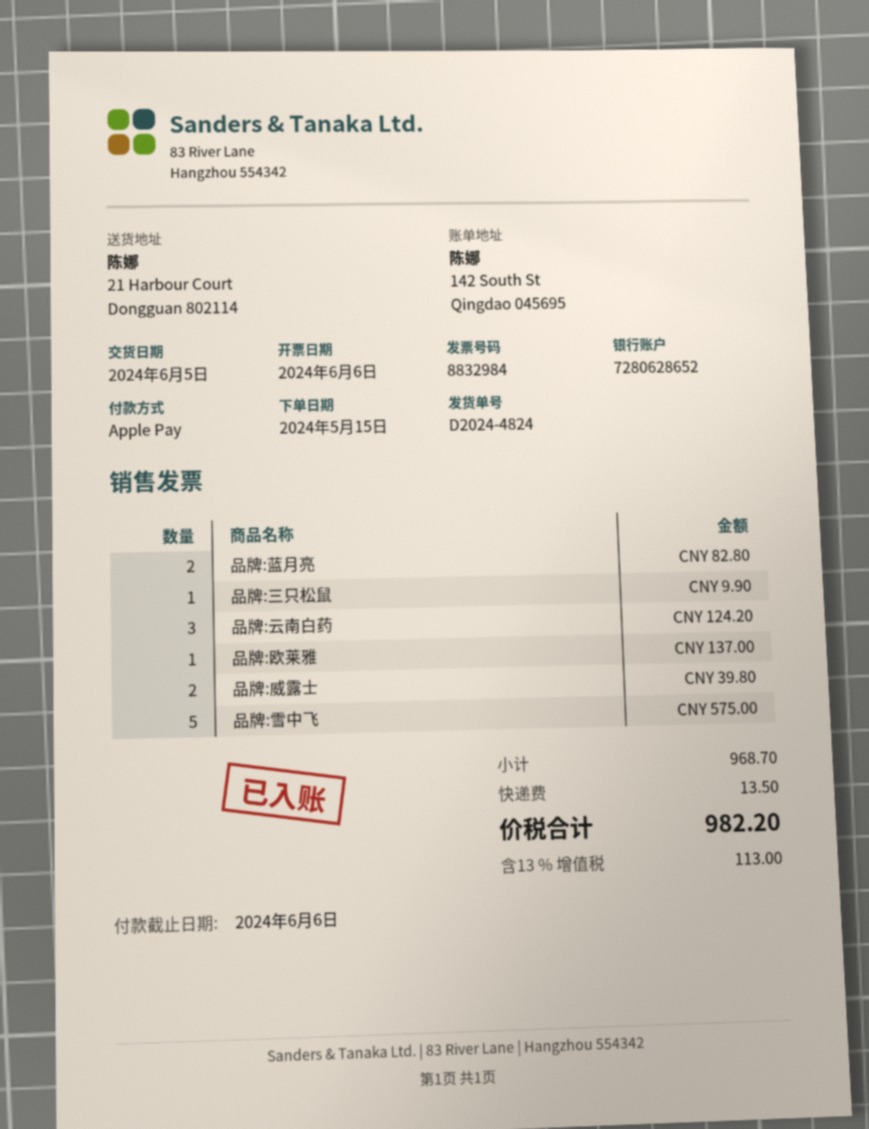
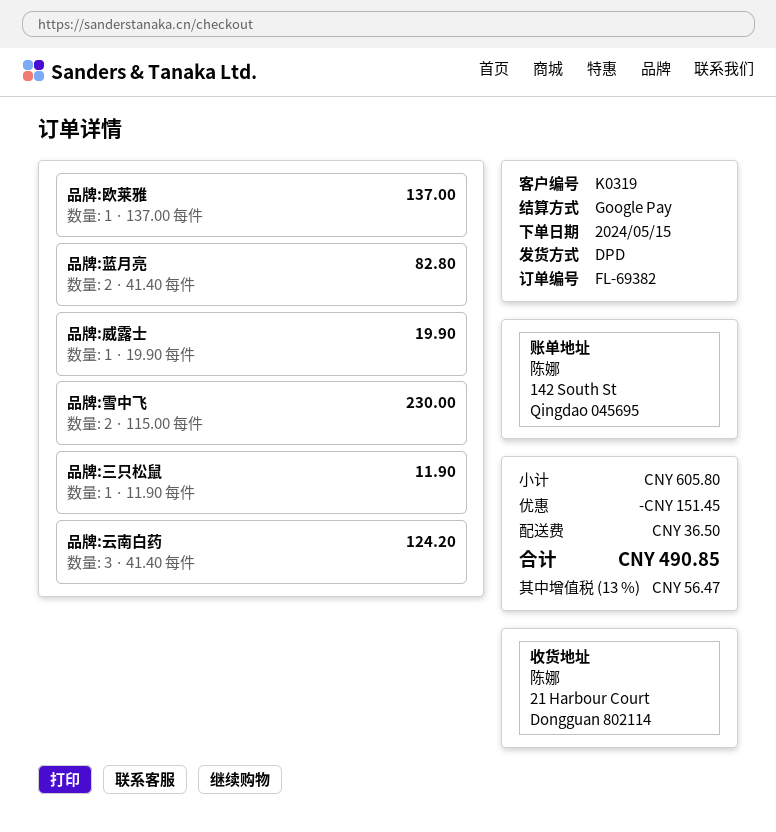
payment method: Apple Pay -> Google Pay
品牌:三只松鼠: 1 for 9.90 -> 1 for 11.90
品牌:威露士: 2 for 39.80 -> 1 for 19.90
品牌:雪中飞: 5 for 575.00 -> 2 for 230.00
subtotal: 968.70 -> 605.80
discount: none -> 151.45
shipping: 13.50 -> 36.50
tax: 13% = 113.00 -> 13% = 56.47
total: 982.20 -> 490.85

